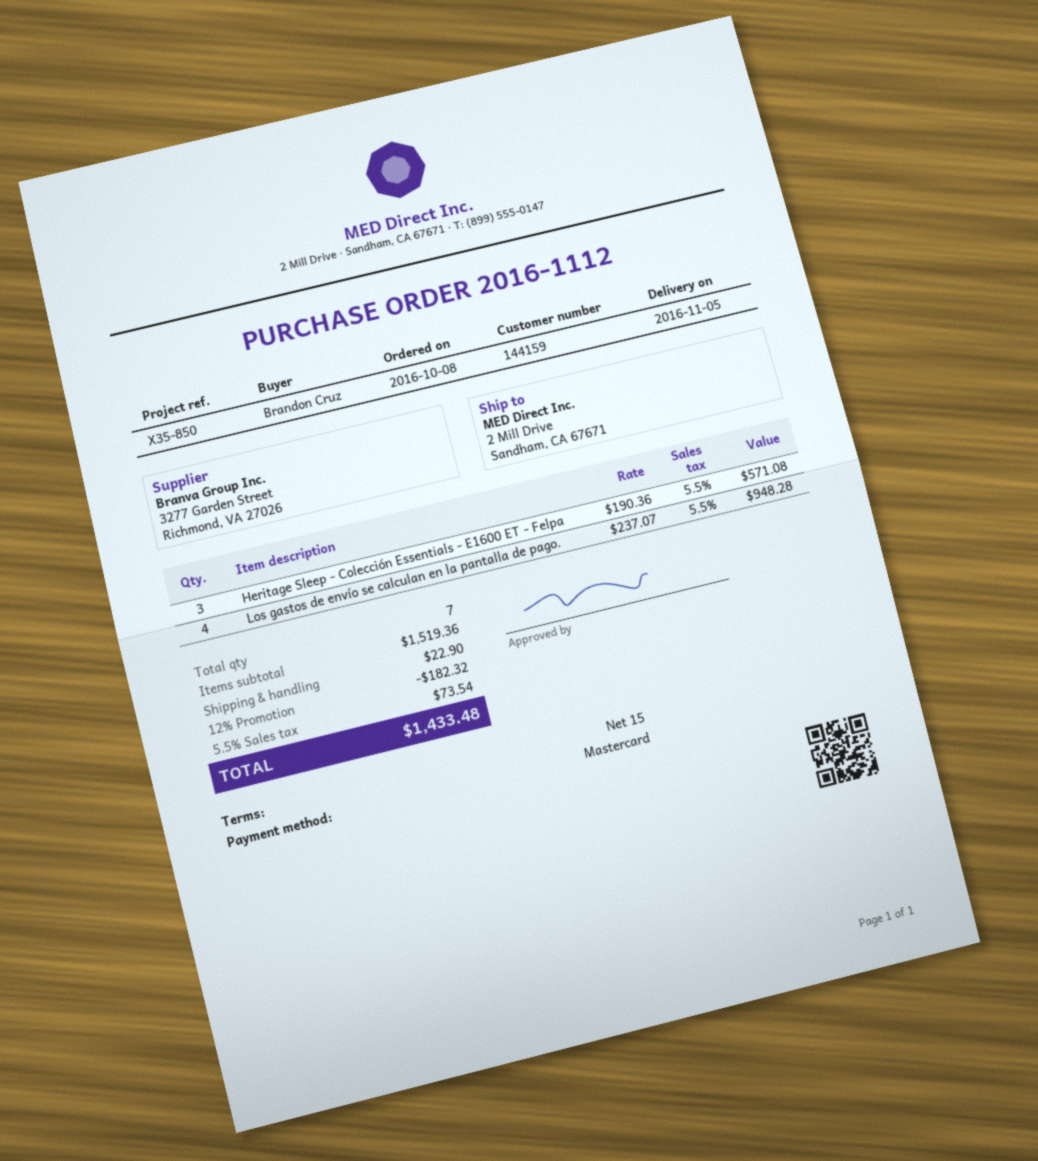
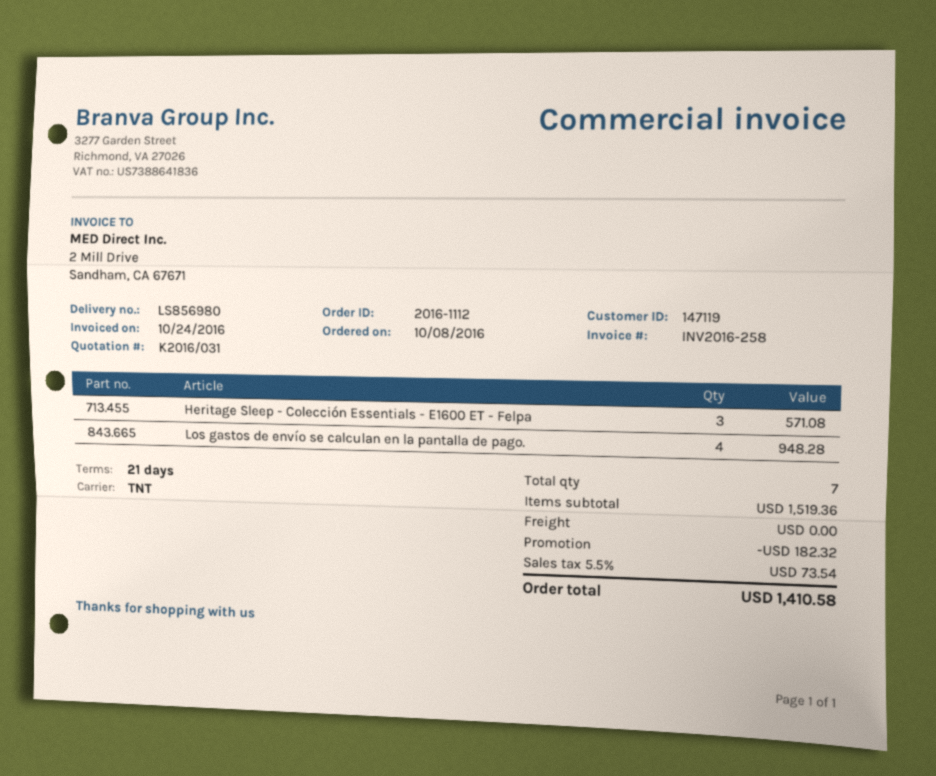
payment terms: 15 days -> 21 days
customer number: 144159 -> 147119
shipping: 22.90 -> 0.00
total: 1433.48 -> 1410.58

